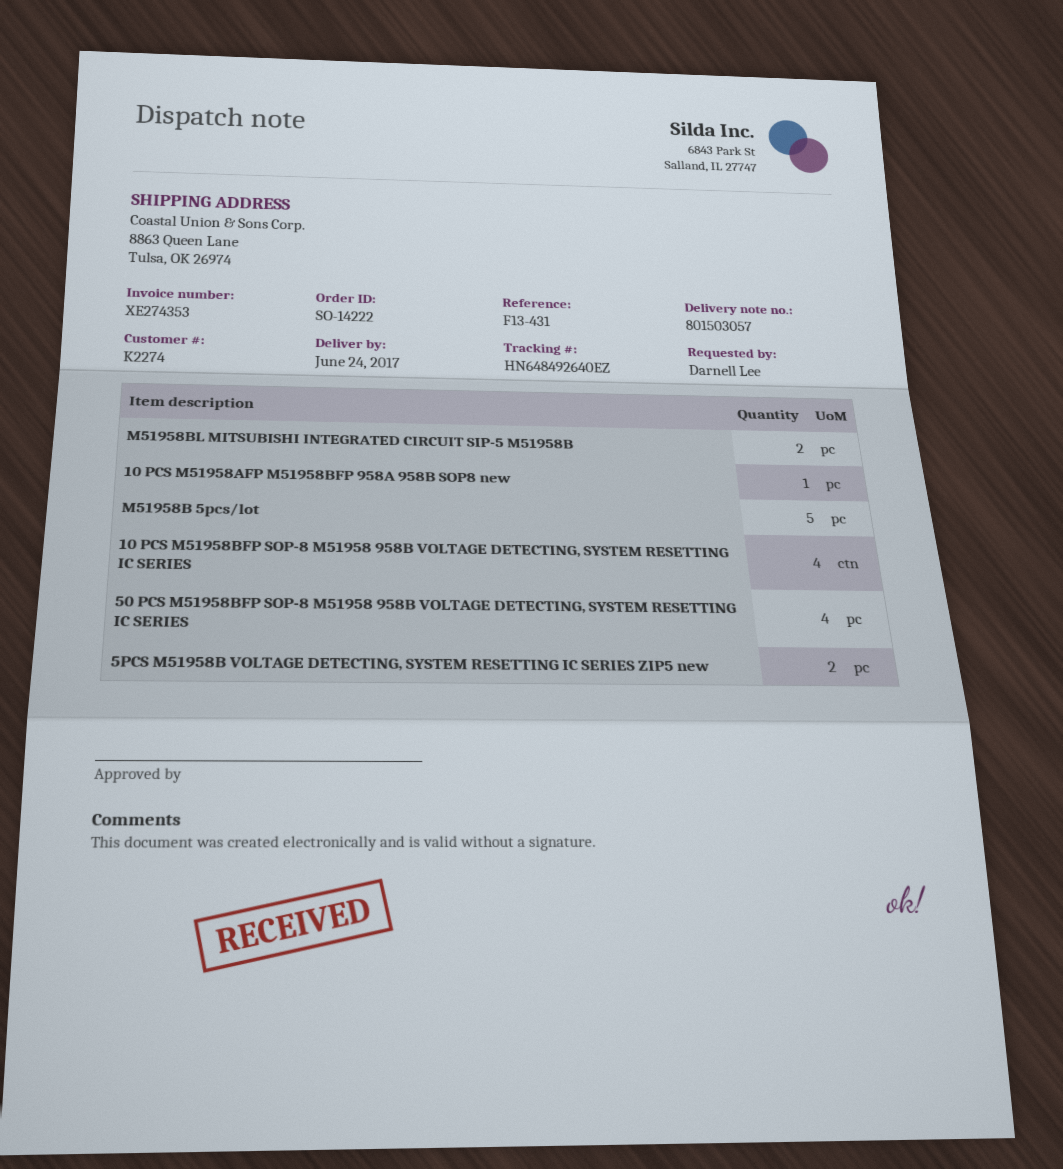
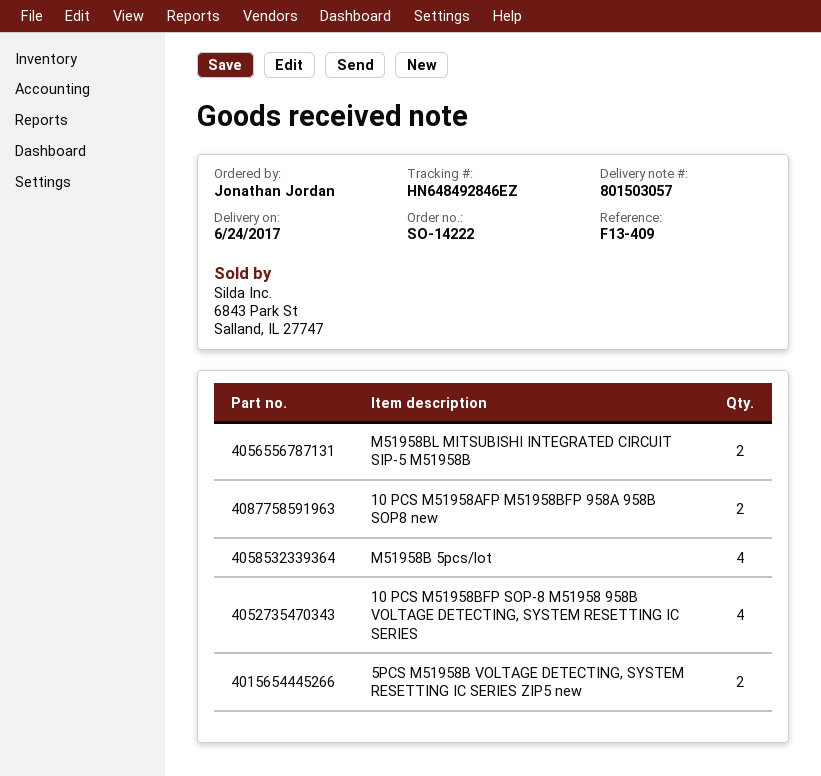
reference: F13-431 -> F13-409
ordered by: Darnell Lee -> Jonathan Jordan
tracking number: HN648492640EZ -> HN648492846EZ
10 PCS M51958AFP M51958BFP 958A 958B SOP8 new: 1 -> 2
M51958B 5pcs/lot: 5 -> 4
50 PCS M51958BFP SOP-8 M51958 958B VOLTAGE DETECTING, SYSTEM RESETTING IC SERIES: 4 -> none

